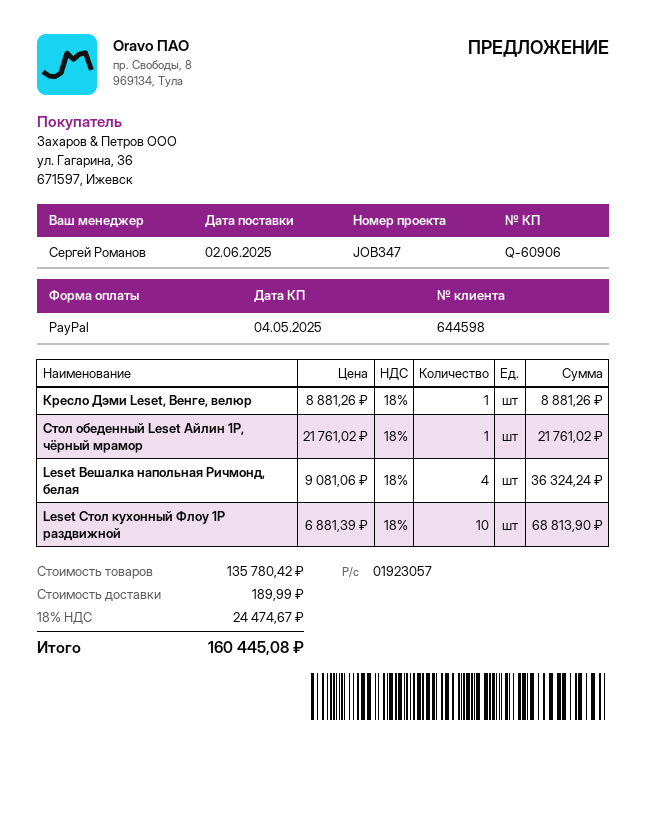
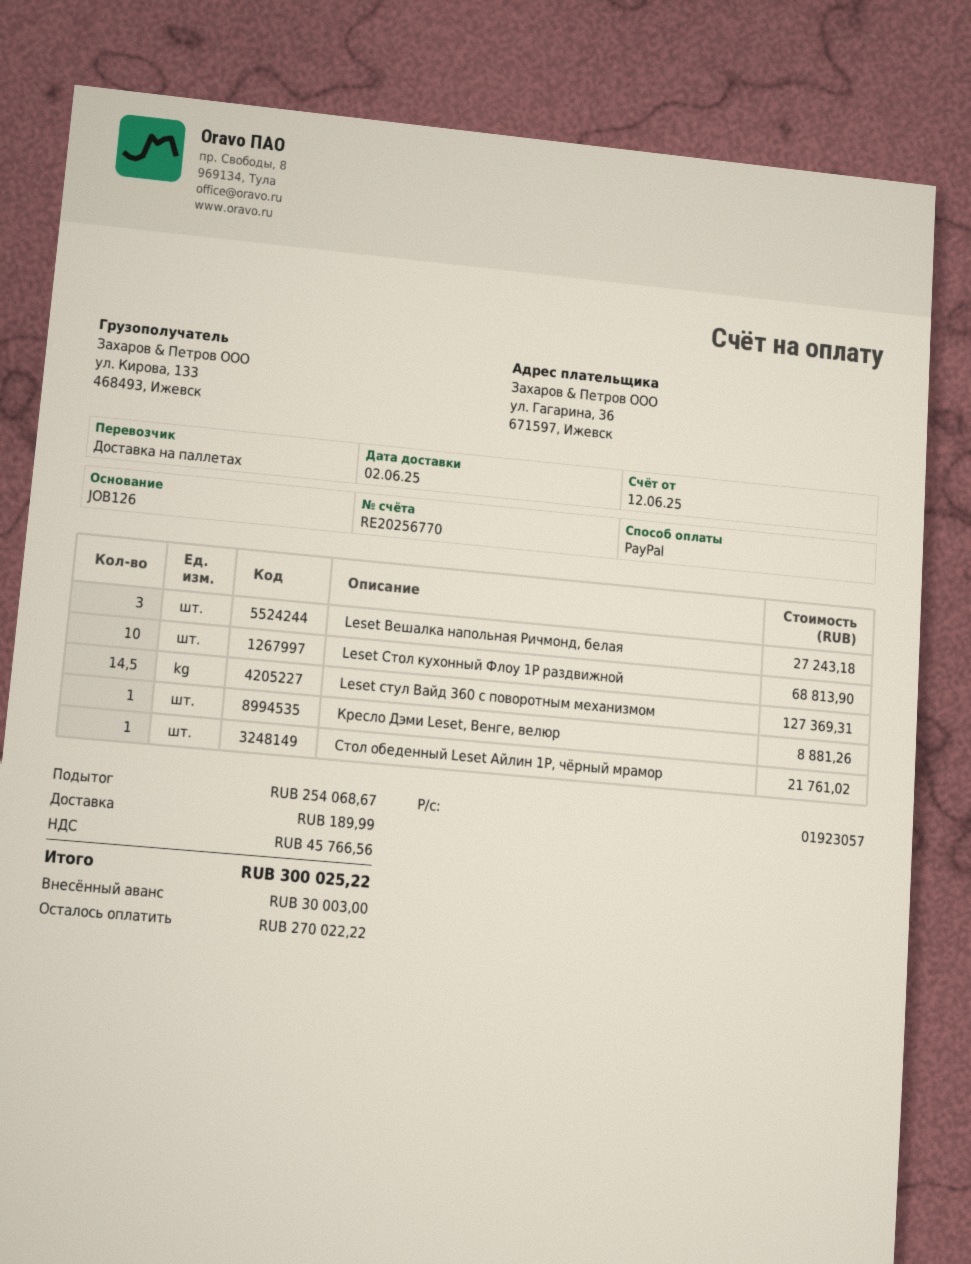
reference: JOB347 -> JOB126
Leset Вешалка напольная Ричмонд, белая: 4 for 36324.24 -> 3 for 27243.18
Leset стул Вайд 360 с поворотным механизмом: none -> 14.5 for 127369.31
subtotal: 135780.42 -> 254068.67
tax: 24474.67 -> 45766.56
total: 160445.08 -> 300025.22

